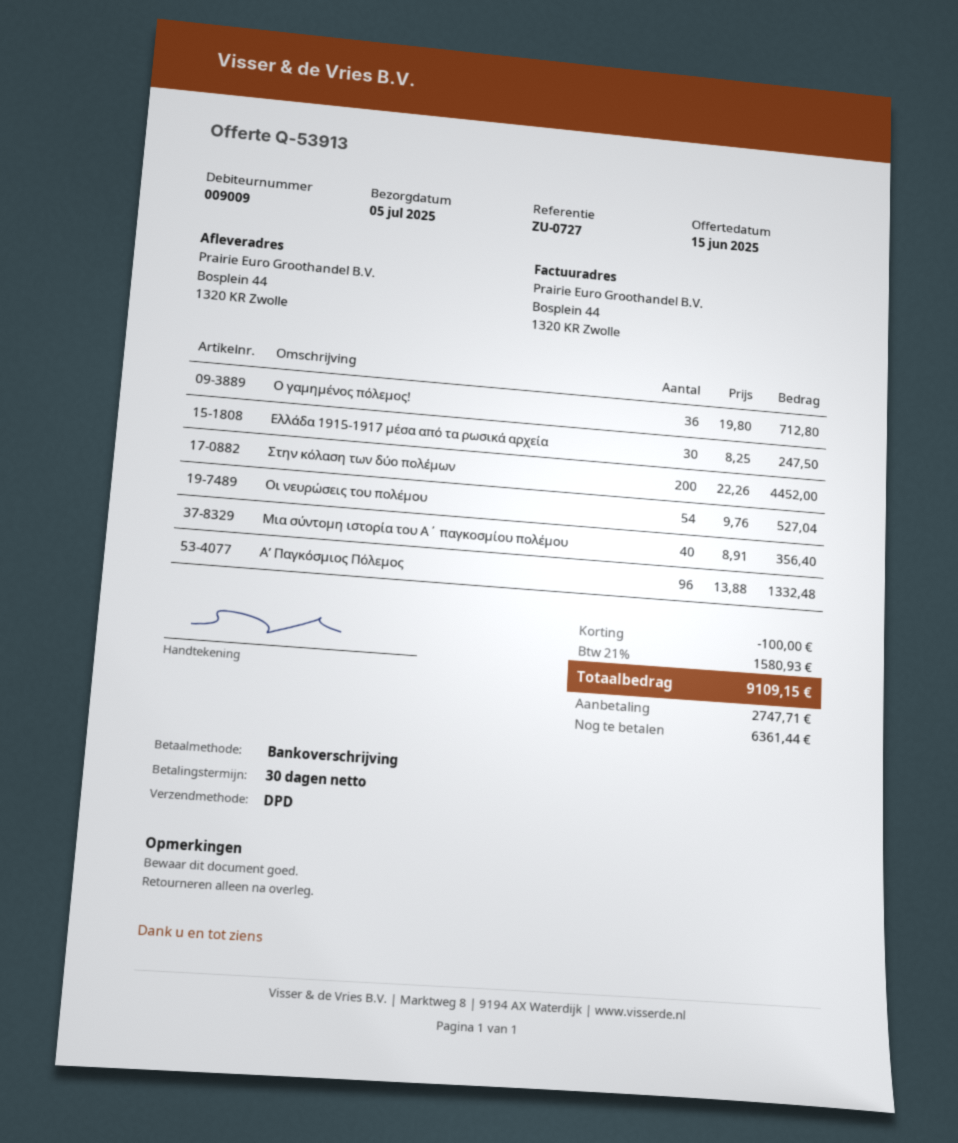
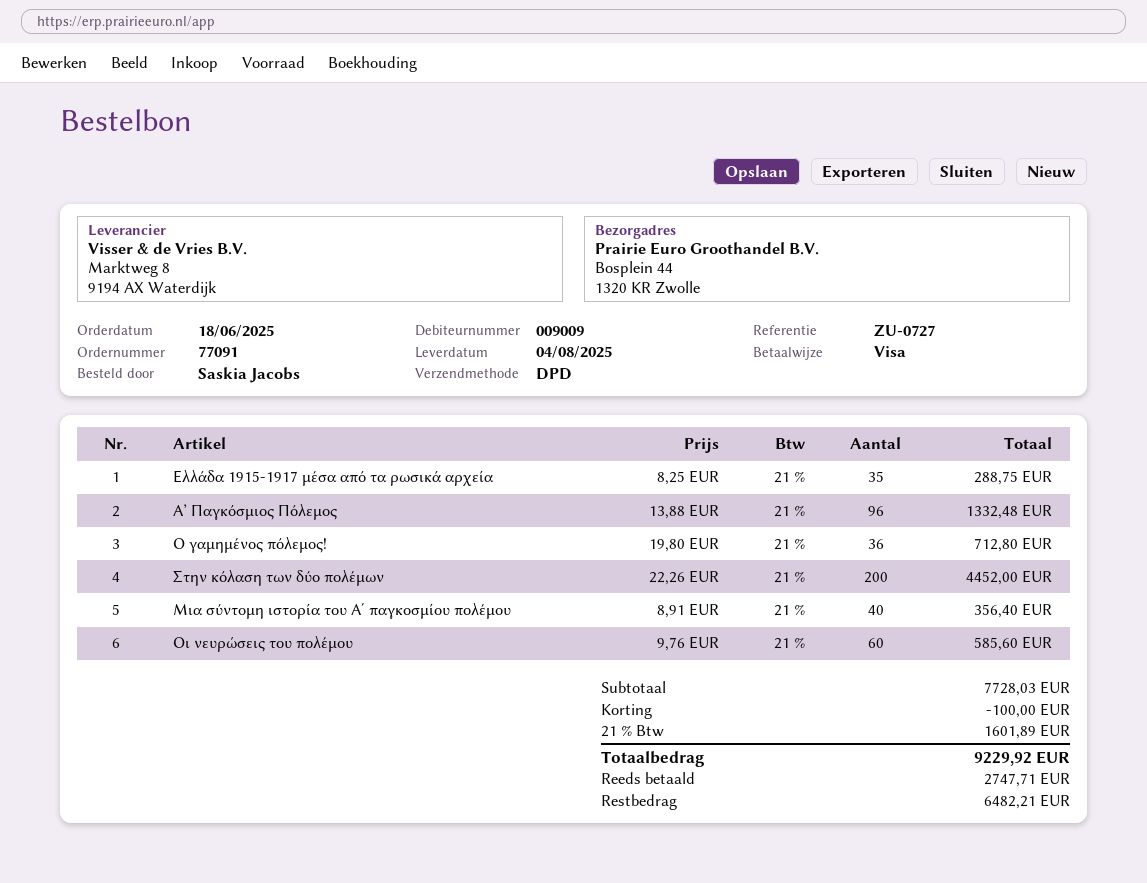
delivery date: 2025-07-05 -> 2025-08-04
payment method: bank transfer -> Visa
Ελλάδα 1915-1917 μέσα από τα ρωσικά αρχεία: 30 x 8.25 = 247.50 -> 35 x 8.25 = 288.75
Οι νευρώσεις του πολέμου: 54 x 9.76 = 527.04 -> 60 x 9.76 = 585.60
tax: 21% = 1580.93 -> 21% = 1601.89
total: 9109.15 -> 9229.92
balance: 6361.44 -> 6482.21

